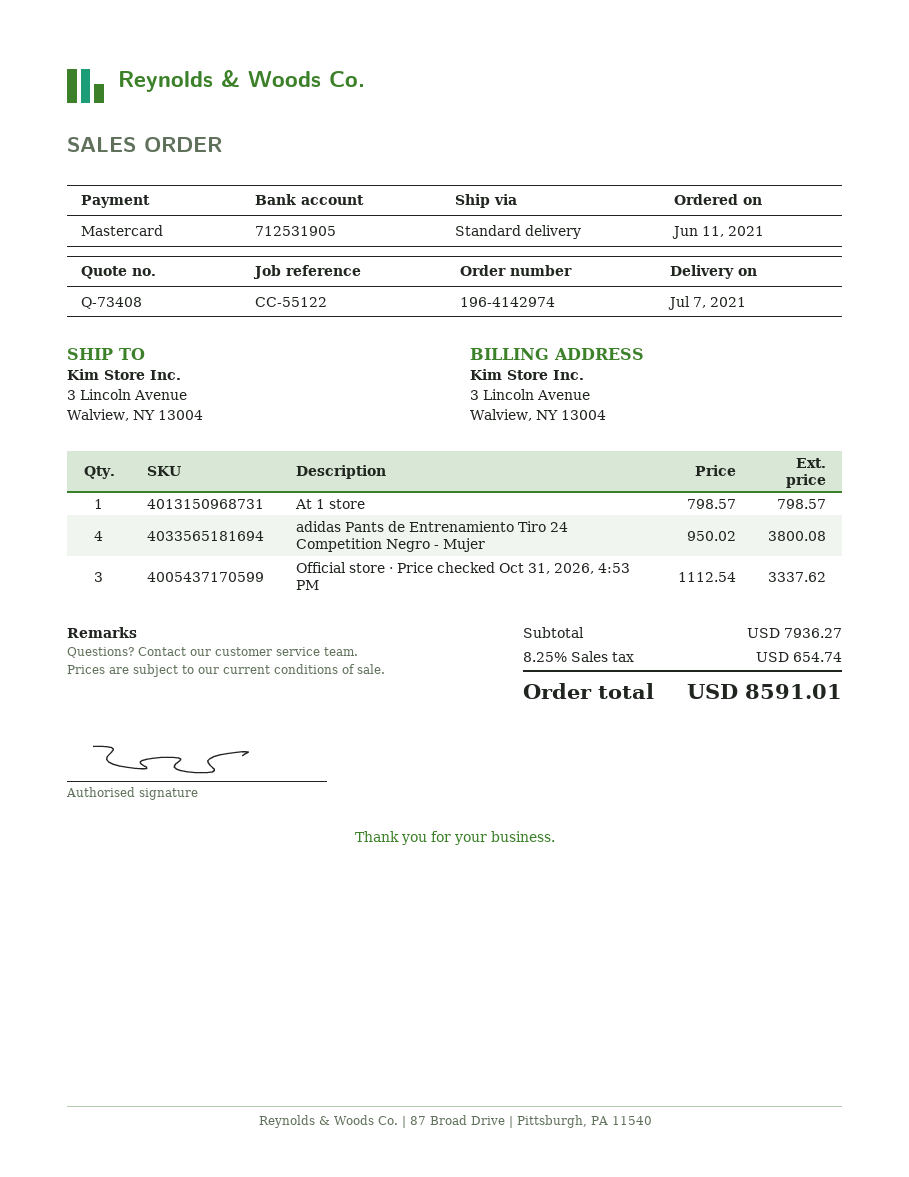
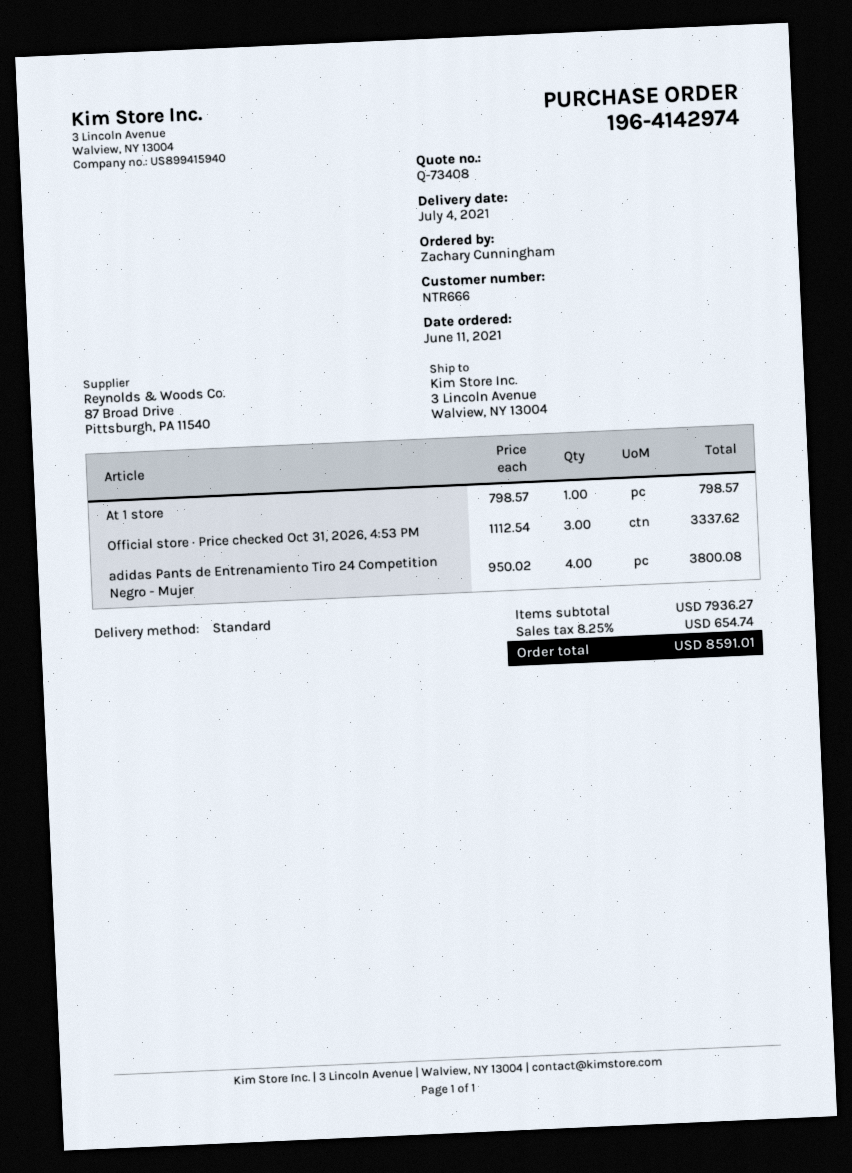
delivery date: 2021-07-07 -> 2021-07-04

